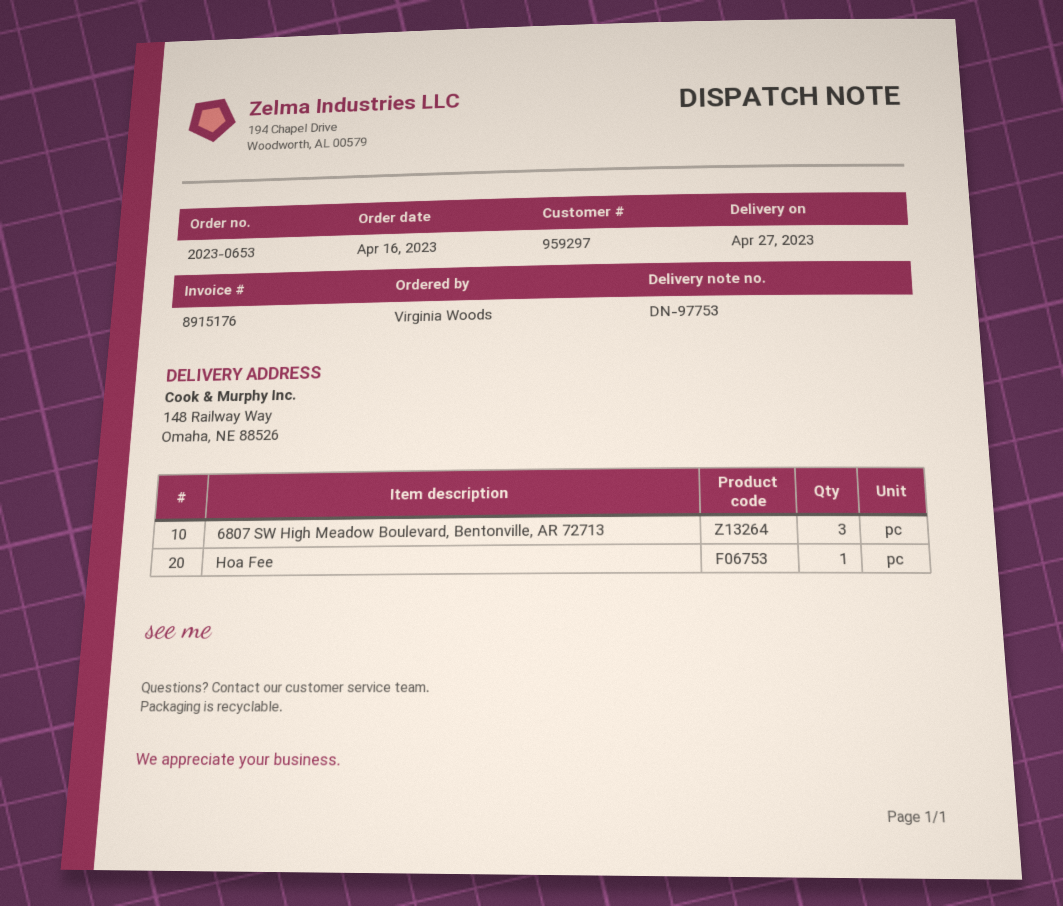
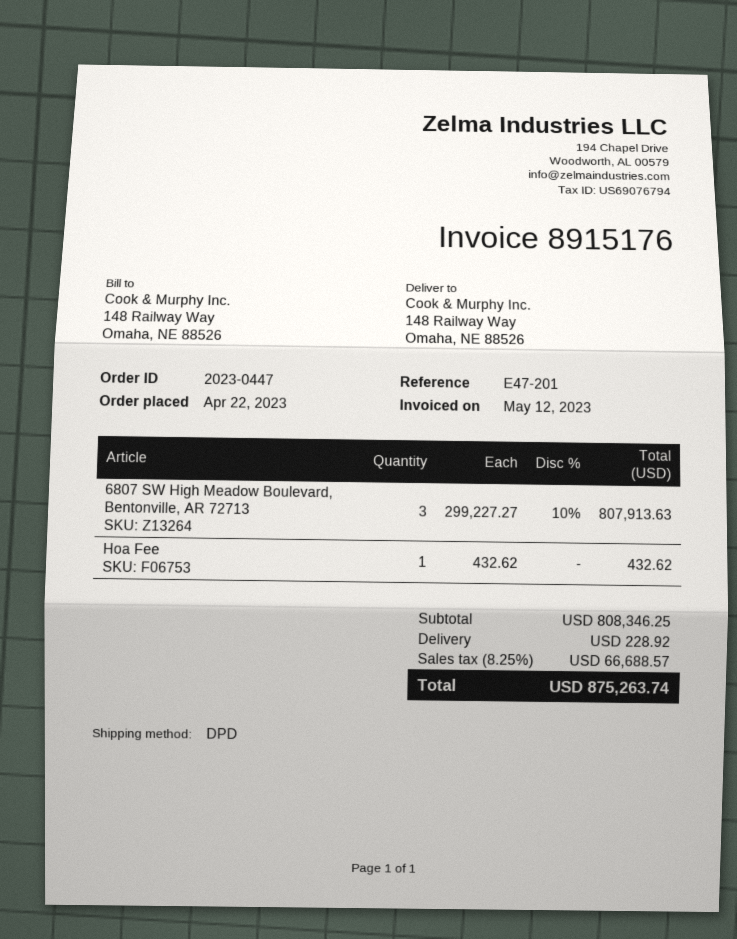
order number: 2023-0653 -> 2023-0447
order date: 2023-04-16 -> 2023-04-22

